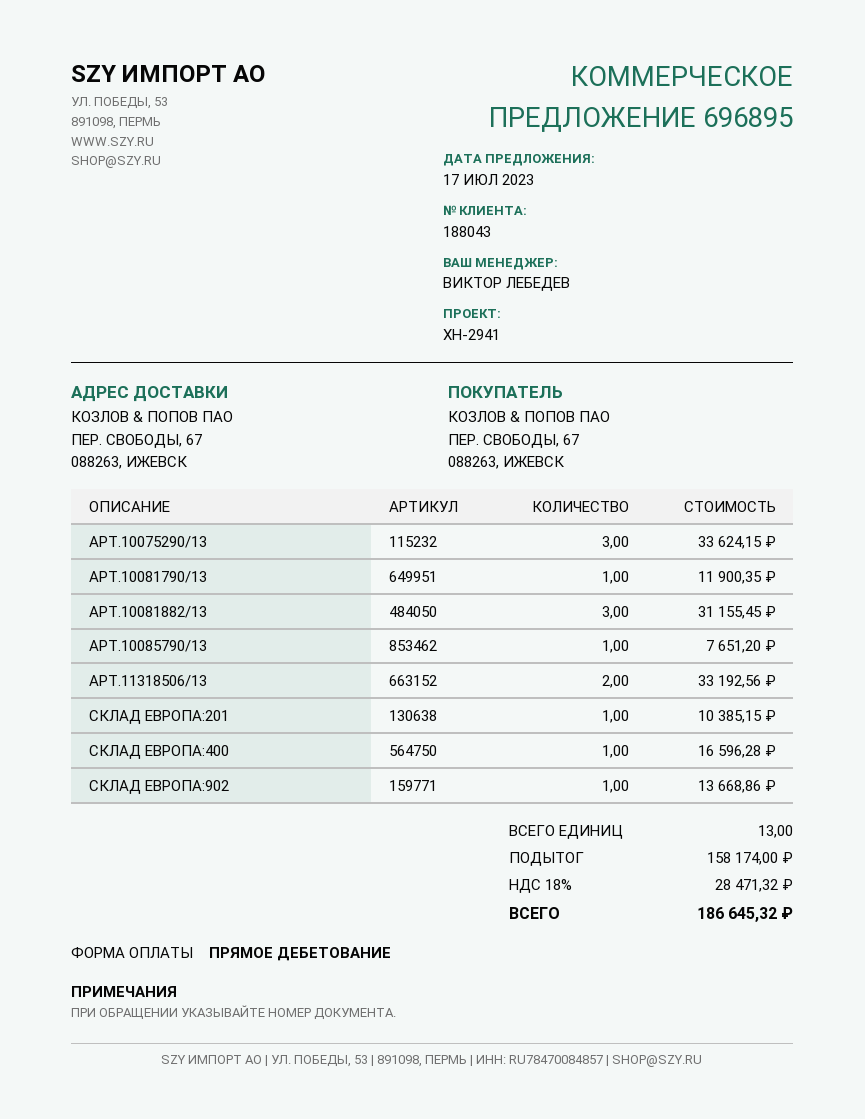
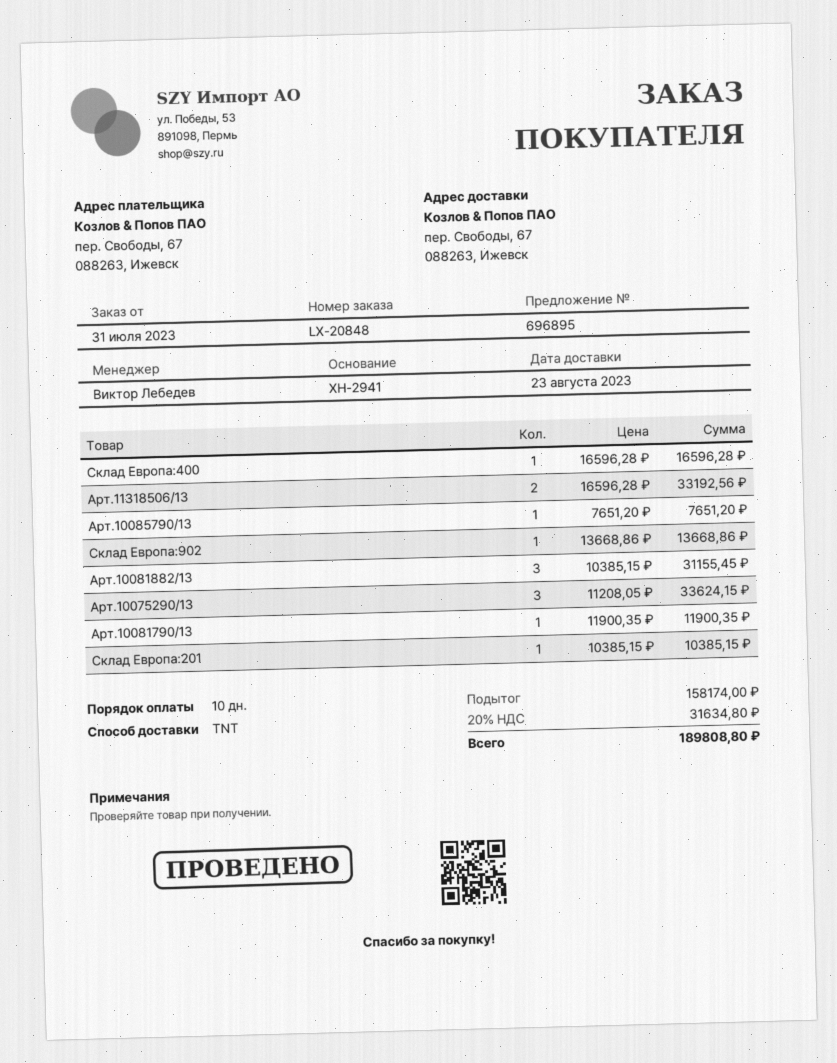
tax: 18% = 28471.32 -> 20% = 31634.80
total: 186645.32 -> 189808.80

